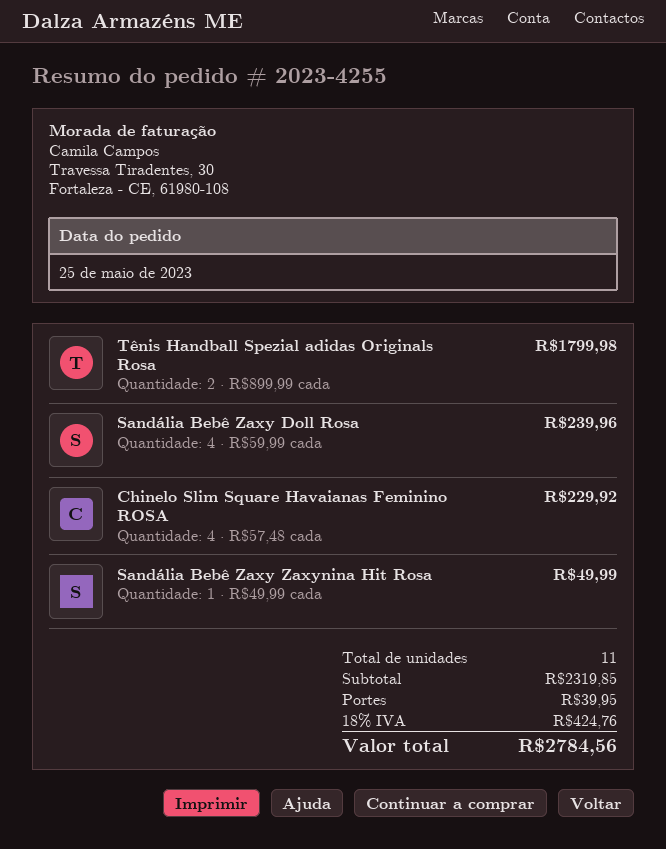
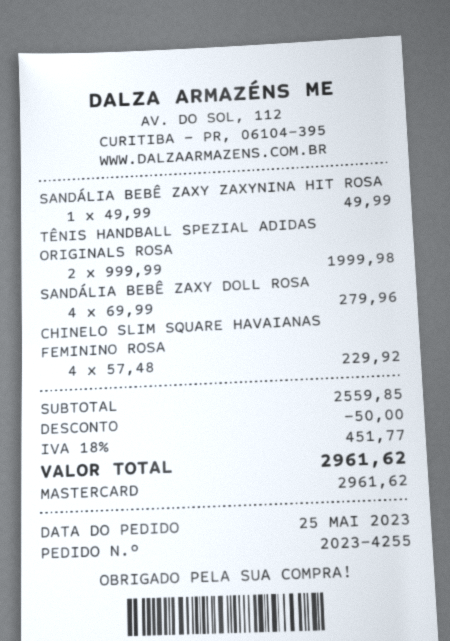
Tênis Handball Spezial adidas Originals Rosa: 2 x 899.99 = 1799.98 -> 2 x 999.99 = 1999.98
Sandália Bebê Zaxy Doll Rosa: 4 x 59.99 = 239.96 -> 4 x 69.99 = 279.96
subtotal: 2319.85 -> 2559.85
discount: none -> 50.00
shipping: 39.95 -> none
tax: 18% = 424.76 -> 18% = 451.77
total: 2784.56 -> 2961.62

